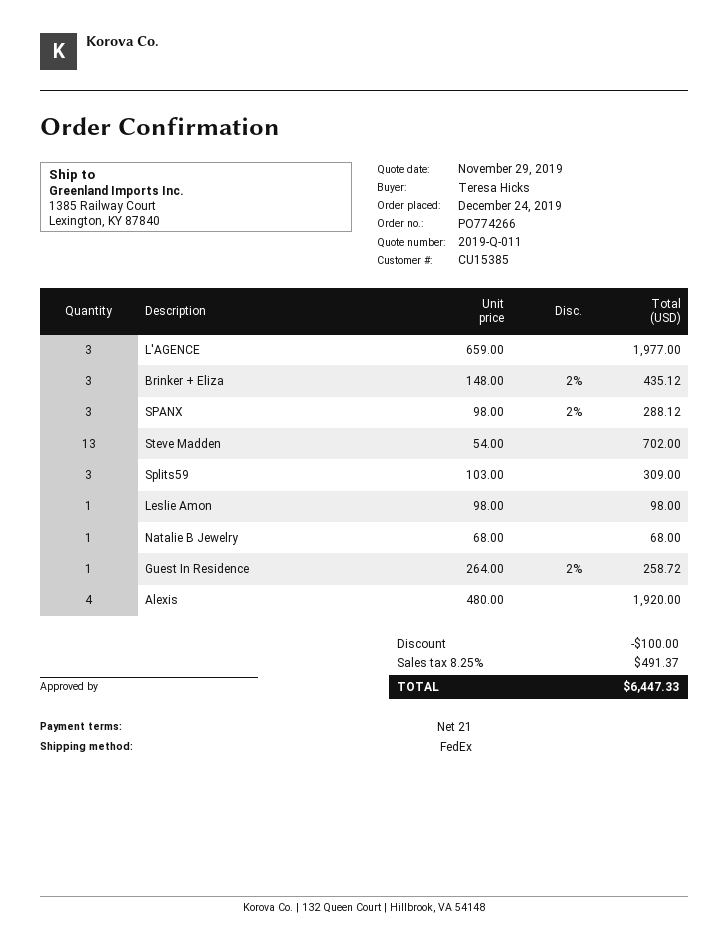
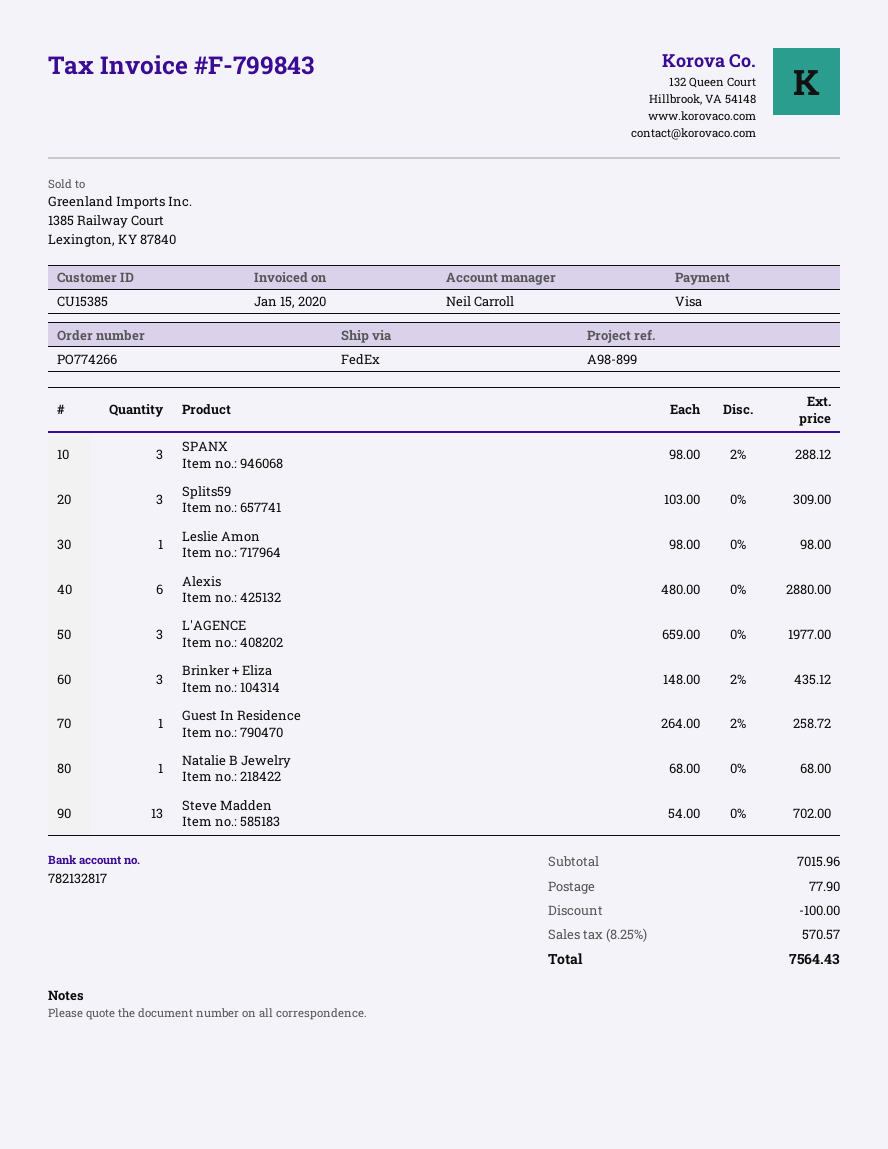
Alexis: 4 x 480.00 = 1920.00 -> 6 x 480.00 = 2880.00
shipping: none -> 77.90
tax: 8.25% = 491.37 -> 8.25% = 570.57
total: 6447.33 -> 7564.43

